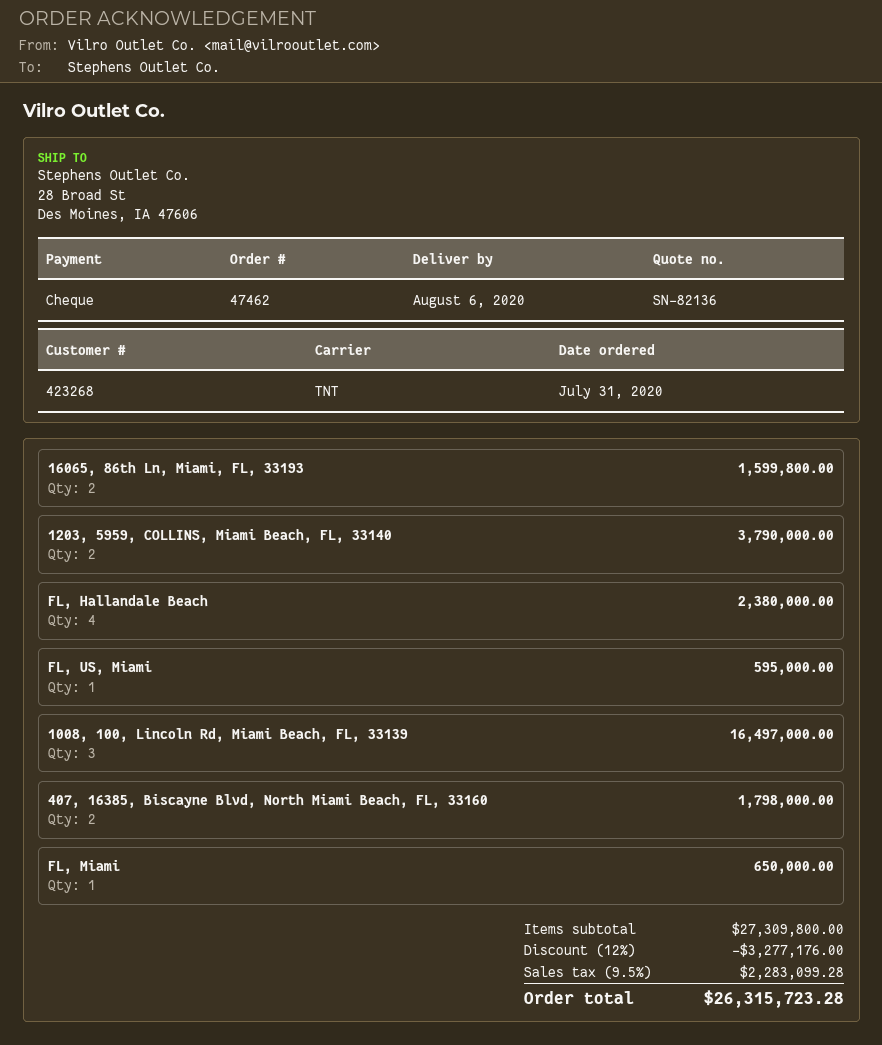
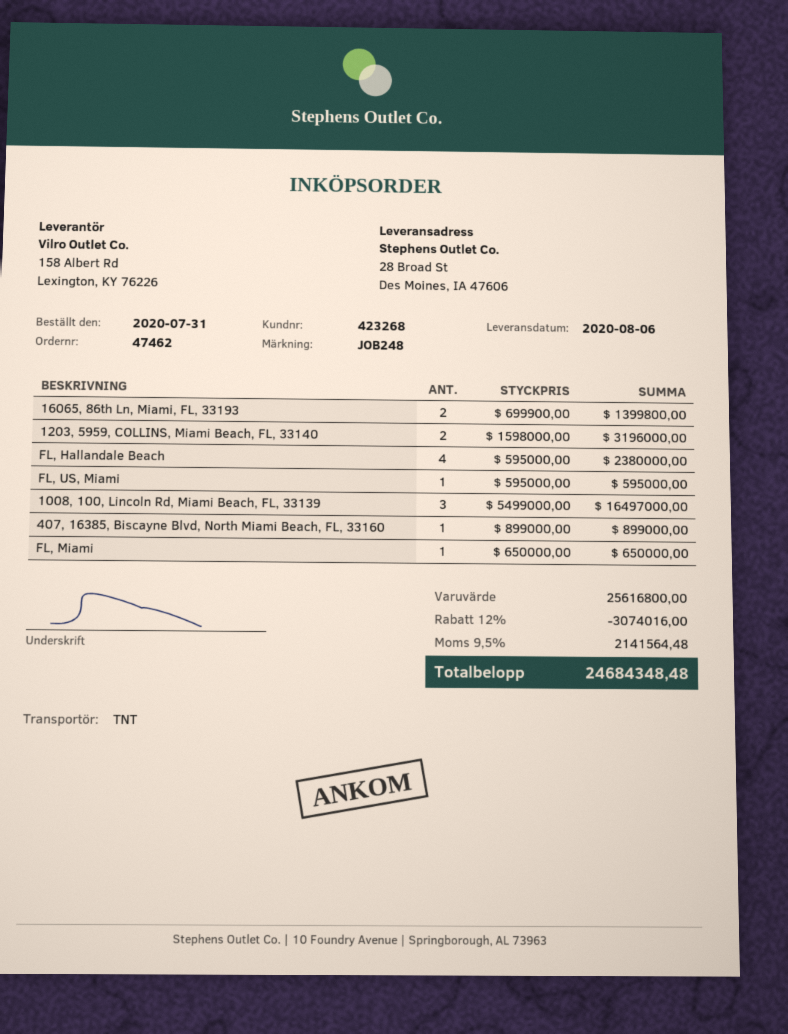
16065, 86th Ln, Miami, FL, 33193: 2 for 1599800.00 -> 2 for 1399800.00
1203, 5959, COLLINS, Miami Beach, FL, 33140: 2 for 3790000.00 -> 2 for 3196000.00
407, 16385, Biscayne Blvd, North Miami Beach, FL, 33160: 2 for 1798000.00 -> 1 for 899000.00
subtotal: 27309800.00 -> 25616800.00
discount: 12% = 3277176.00 -> 12% = 3074016.00
tax: 9.5% = 2283099.28 -> 9.5% = 2141564.48
total: 26315723.28 -> 24684348.48

